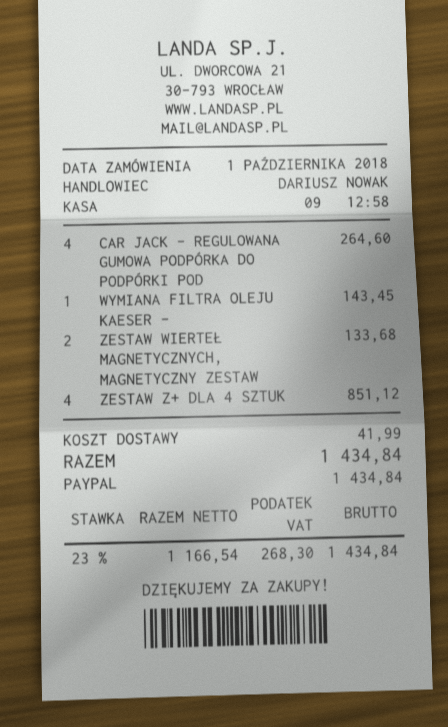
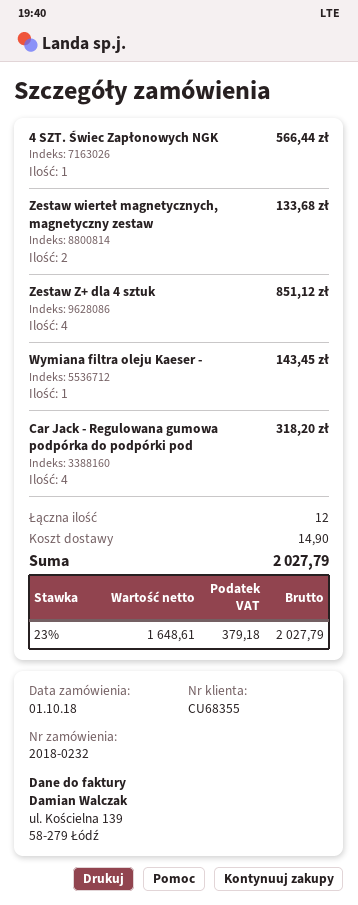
CAR JACK - REGULOWANA GUMOWA PODPÓRKA DO PODPÓRKI POD: 4 for 264.60 -> 4 for 318.20
4 SZT. Świec Zapłonowych NGK: none -> 1 for 566.44
shipping: 41.99 -> 14.90
net: 1166.54 -> 1648.61
tax: 23% = 268.30 -> 23% = 379.18
total: 1434.84 -> 2027.79

